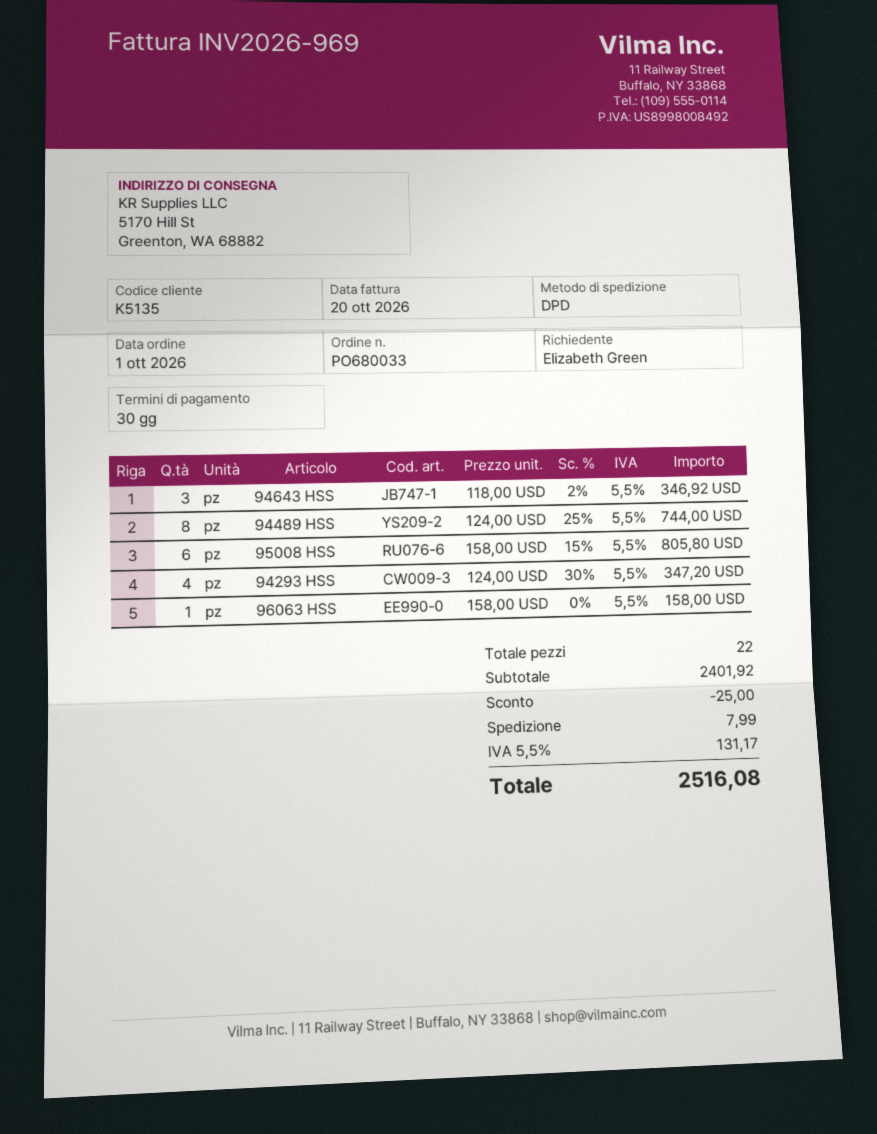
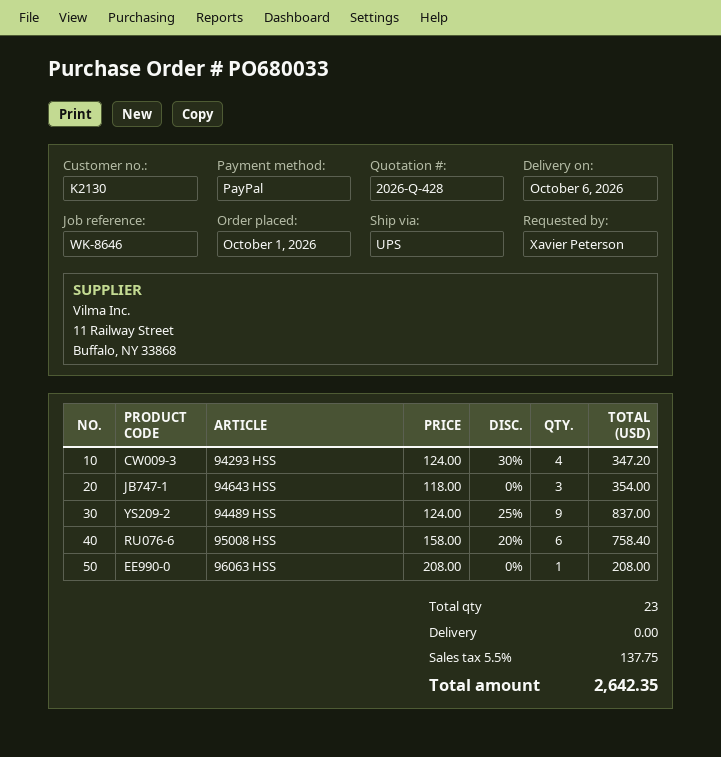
customer number: K5135 -> K2130
ordered by: Elizabeth Green -> Xavier Peterson
shipping method: DPD -> UPS
94643 HSS: 3 x 118.00 - 2% = 346.92 -> 3 x 118.00 = 354.00
94489 HSS: 8 x 124.00 - 25% = 744.00 -> 9 x 124.00 - 25% = 837.00
95008 HSS: 6 x 158.00 - 15% = 805.80 -> 6 x 158.00 - 20% = 758.40
96063 HSS: 1 x 158.00 = 158.00 -> 1 x 208.00 = 208.00
total quantity: 22 -> 23
discount: 25.00 -> none
shipping: 7.99 -> 0.00
tax: 5.5% = 131.17 -> 5.5% = 137.75
total: 2516.08 -> 2642.35

